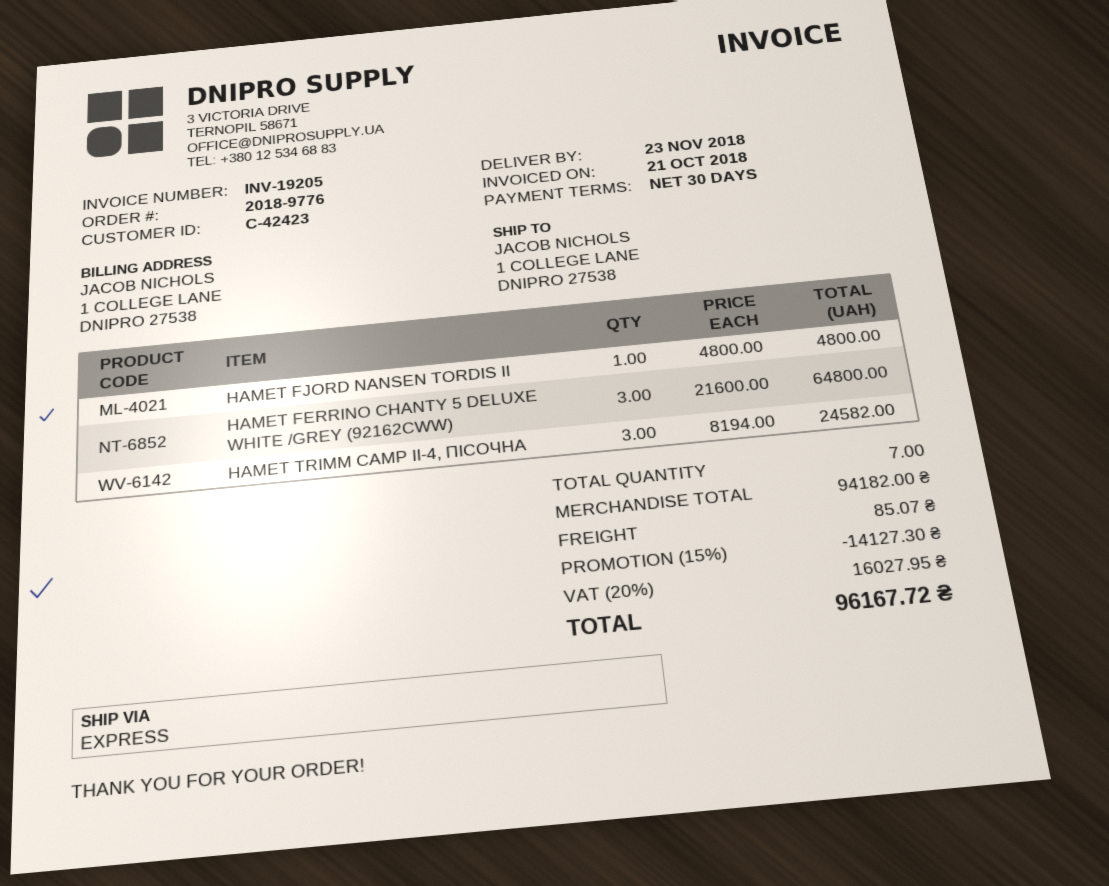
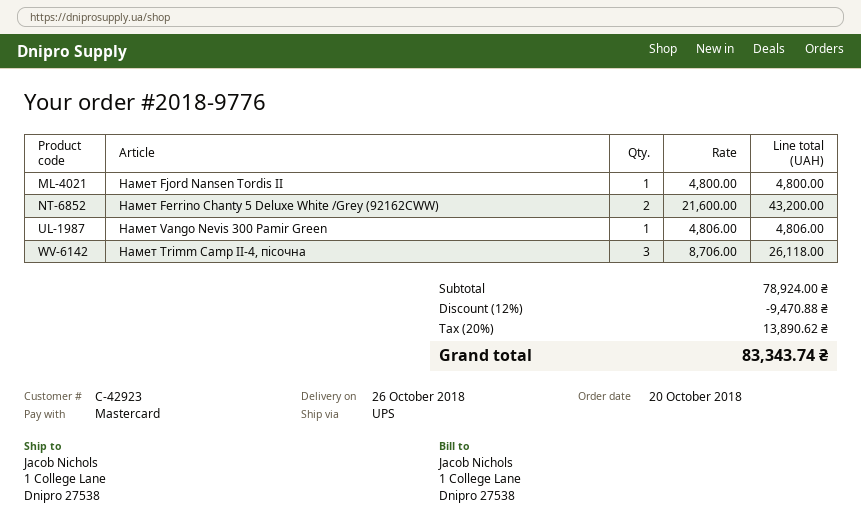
delivery date: 2018-11-23 -> 2018-10-26
customer number: C-42423 -> C-42923
shipping method: express -> UPS
НАМЕТ FERRINO CHANTY 5 DELUXE WHITE /GREY (92162CWW): 3 x 21600.00 = 64800.00 -> 2 x 21600.00 = 43200.00
НАМЕТ TRIMM CAMP II-4, ПІСОЧНА: 3 x 8194.00 = 24582.00 -> 3 x 8706.00 = 26118.00
Намет Vango Nevis 300 Pamir Green: none -> 1 x 4806.00 = 4806.00
subtotal: 94182.00 -> 78924.00
discount: 15% = 14127.30 -> 12% = 9470.88
shipping: 85.07 -> none
tax: 20% = 16027.95 -> 20% = 13890.62
total: 96167.72 -> 83343.74

